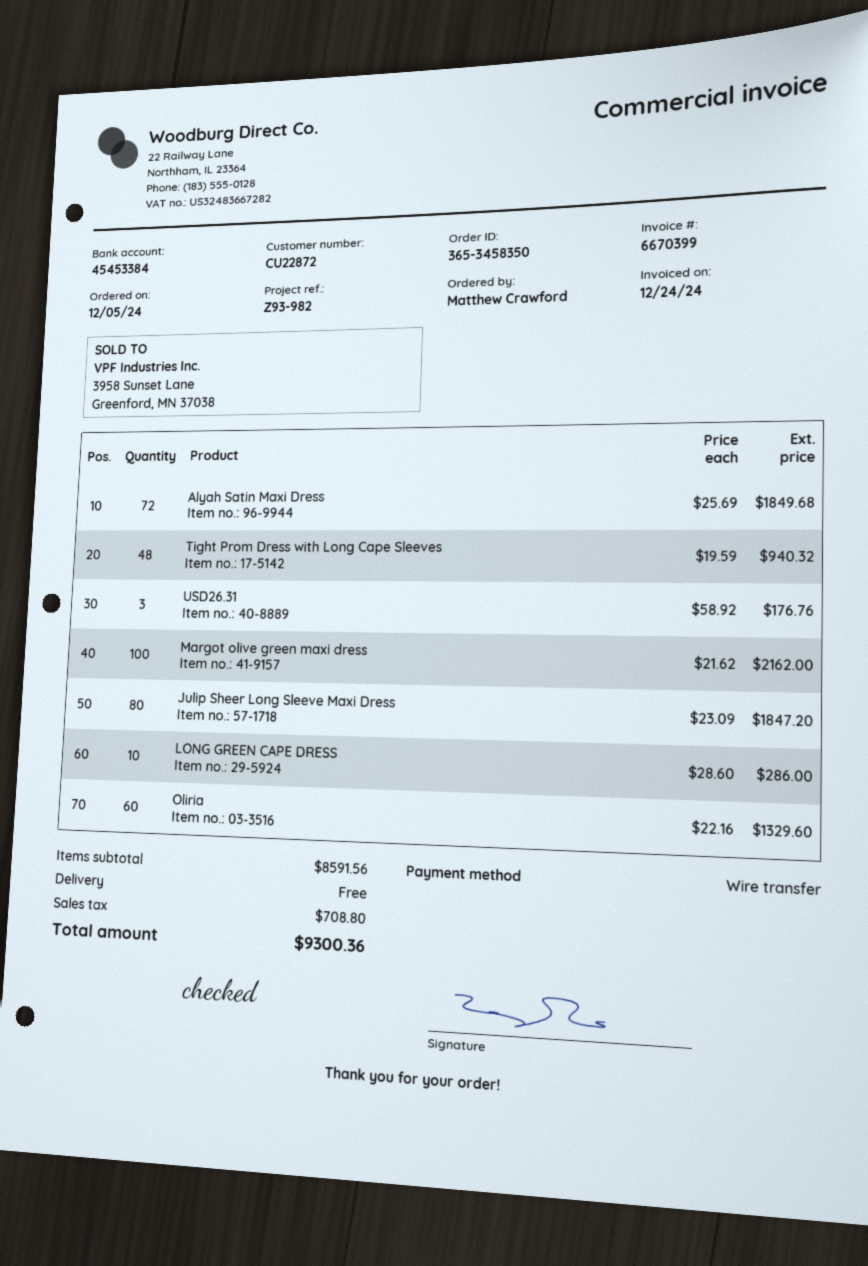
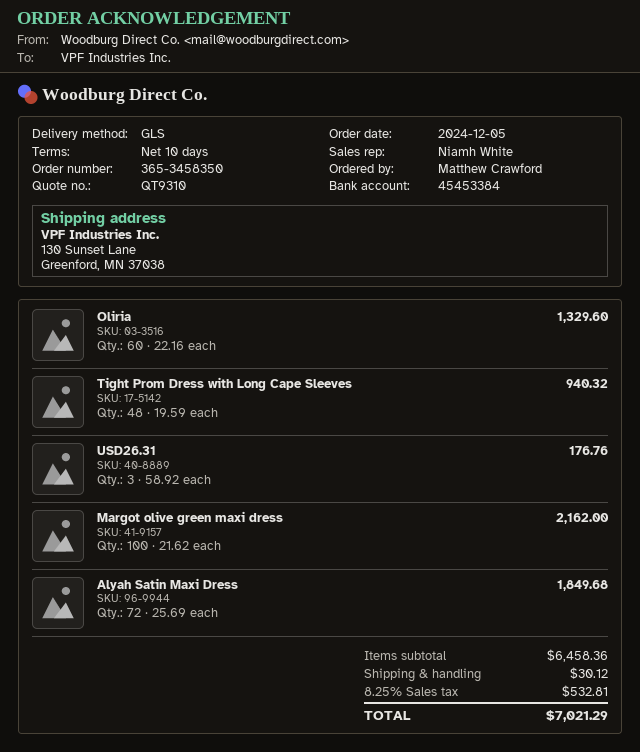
Julip Sheer Long Sleeve Maxi Dress: 80 x 23.09 = 1847.20 -> none
LONG GREEN CAPE DRESS: 10 x 28.60 = 286.00 -> none
subtotal: 8591.56 -> 6458.36
shipping: 0.00 -> 30.12
tax: 708.80 -> 532.81
total: 9300.36 -> 7021.29

